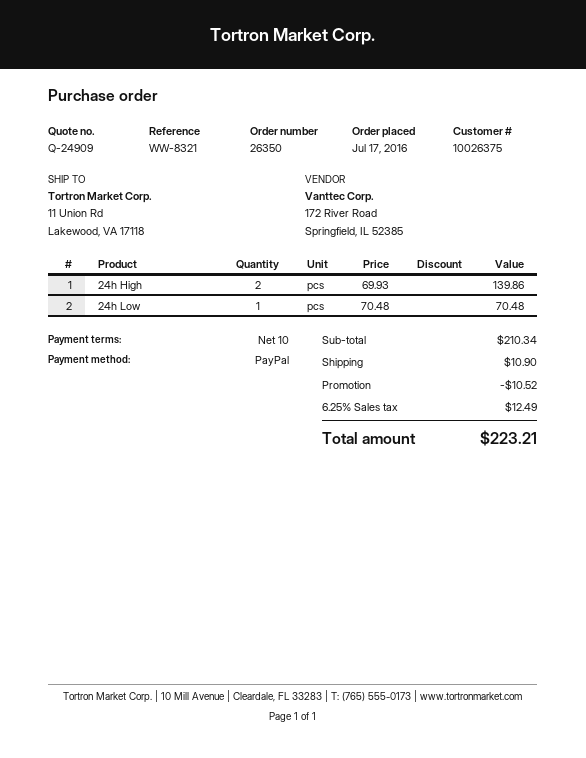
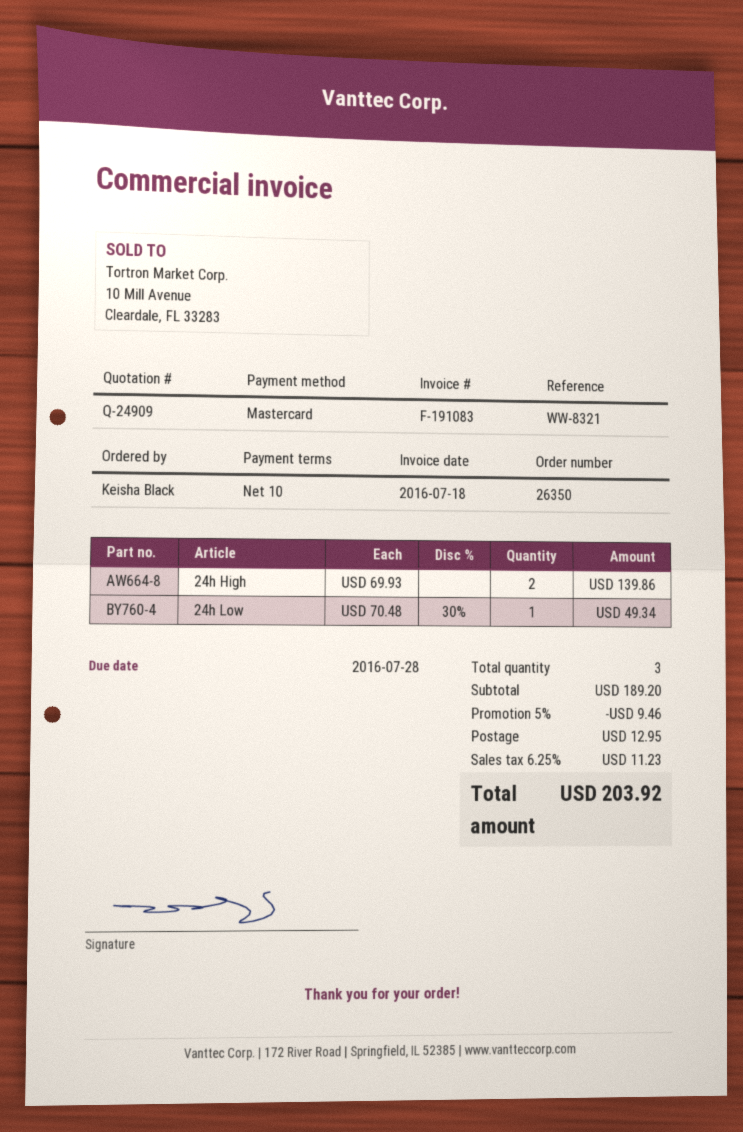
payment method: PayPal -> Mastercard
24h Low: 1 x 70.48 = 70.48 -> 1 x 70.48 - 30% = 49.34
subtotal: 210.34 -> 189.20
discount: 10.52 -> 9.46
shipping: 10.90 -> 12.95
tax: 6.25% = 12.49 -> 6.25% = 11.23
total: 223.21 -> 203.92

